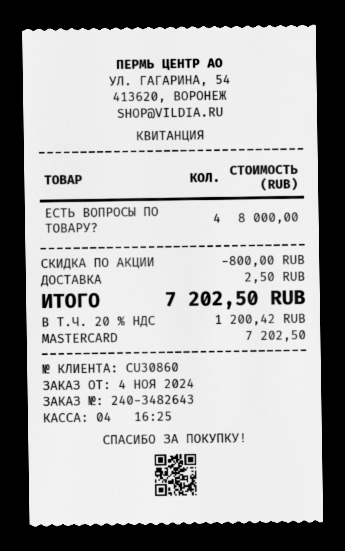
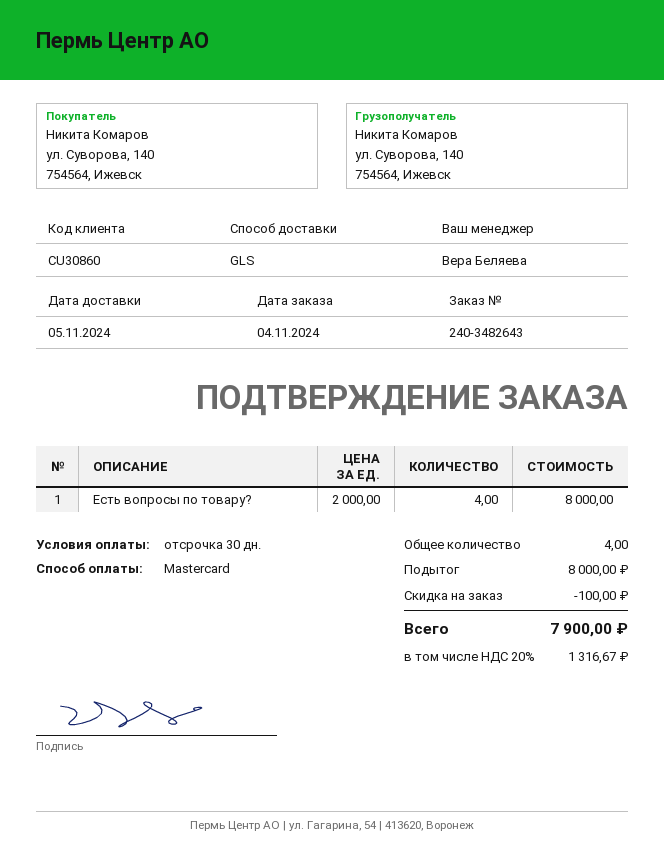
discount: 800.00 -> 100.00
shipping: 2.50 -> none
tax: 20% = 1200.42 -> 20% = 1316.67
total: 7202.50 -> 7900.00

